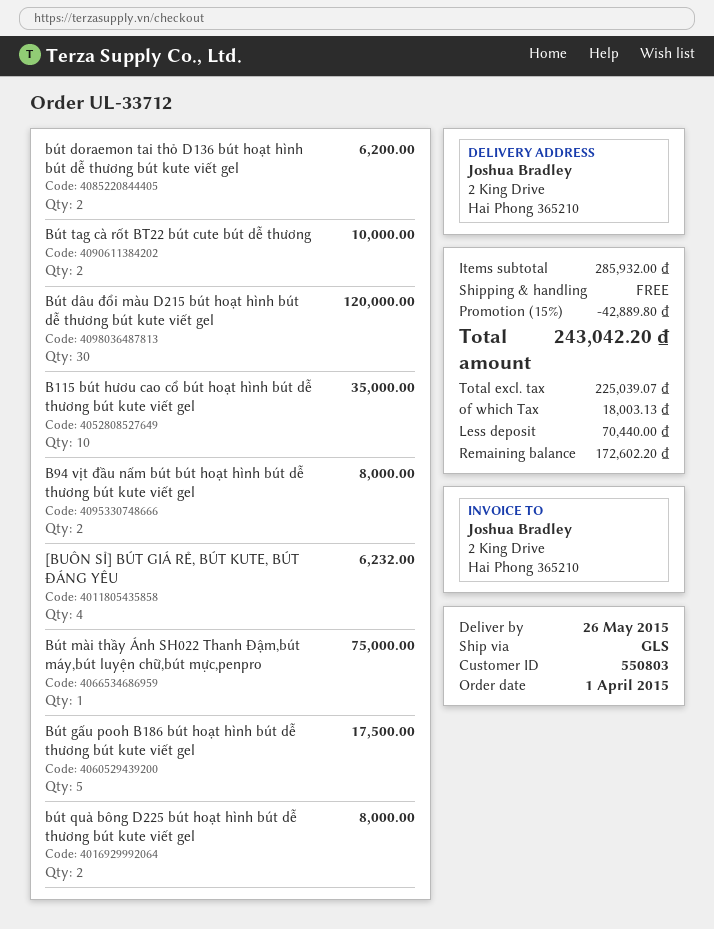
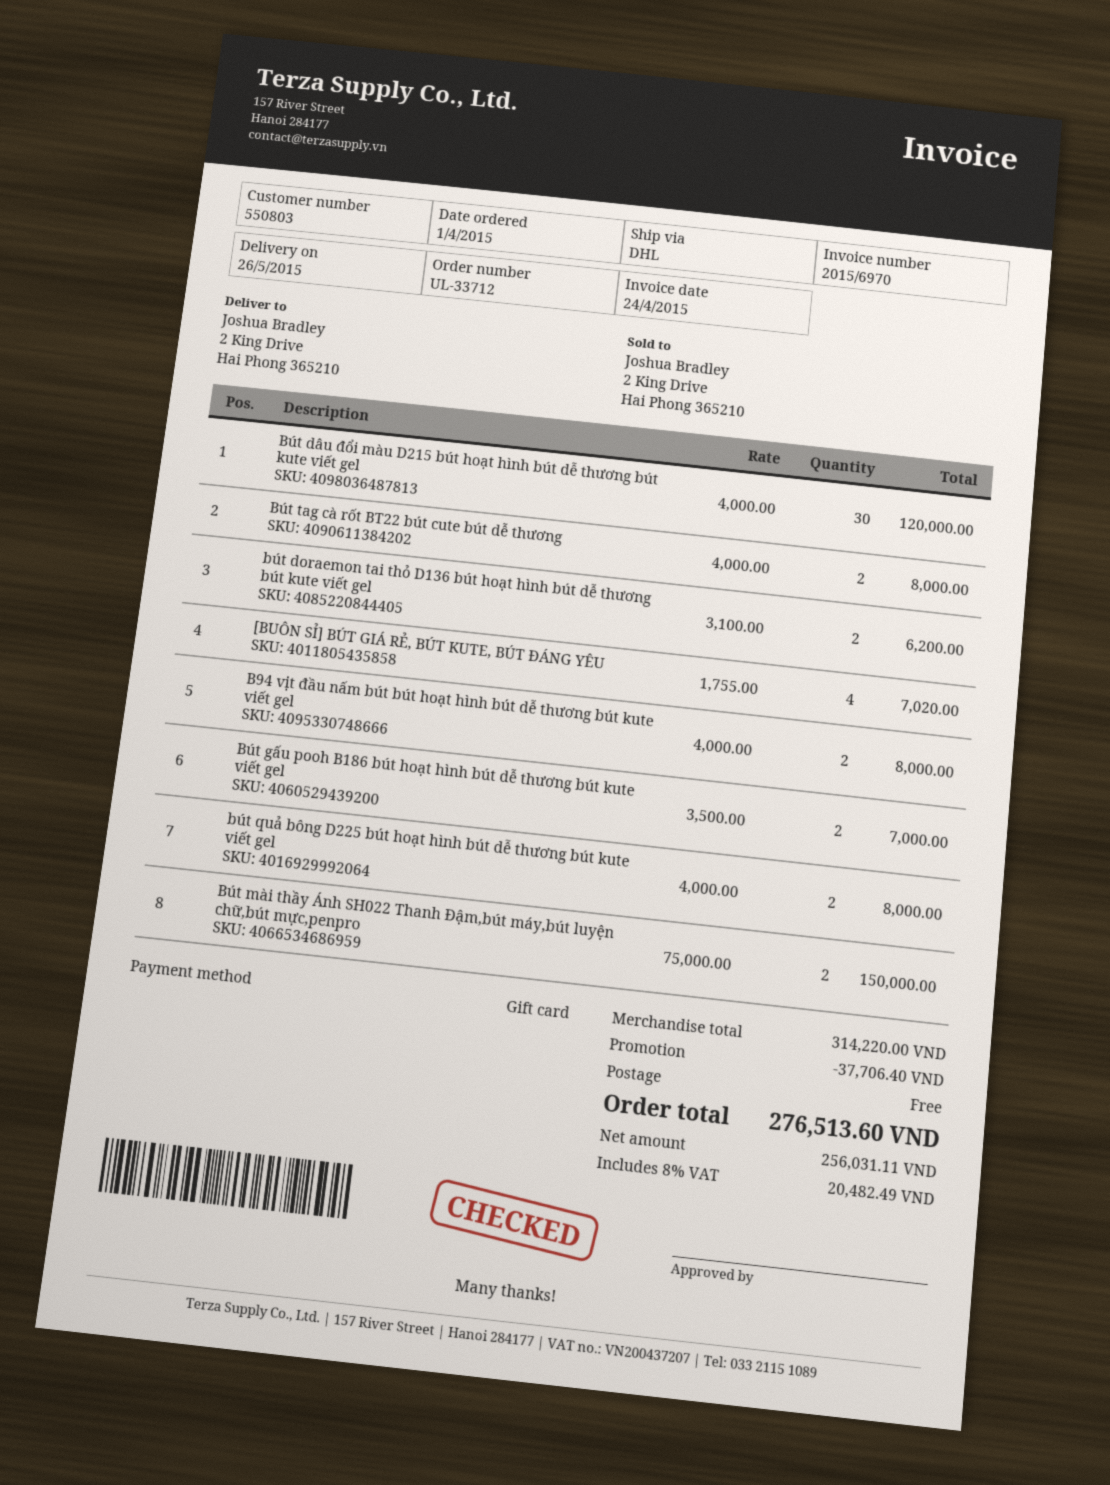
shipping method: GLS -> DHL
Bút tag cà rốt BT22 bút cute bút dễ thương: 2 for 10000.00 -> 2 for 8000.00
B115 bút hươu cao cổ bút hoạt hình bút dễ thương bút kute viết gel: 10 for 35000.00 -> none
[BUÔN SỈ] BÚT GIÁ RẺ, BÚT KUTE, BÚT ĐÁNG YÊU: 4 for 6232.00 -> 4 for 7020.00
Bút mài thầy Ánh SH022 Thanh Đậm,bút máy,bút luyện chữ,bút mực,penpro: 1 for 75000.00 -> 2 for 150000.00
Bút gấu pooh B186 bút hoạt hình bút dễ thương bút kute viết gel: 5 for 17500.00 -> 2 for 7000.00
subtotal: 285932.00 -> 314220.00
discount: 42889.80 -> 37706.40
net: 225039.07 -> 256031.11
tax: 18003.13 -> 20482.49
total: 243042.20 -> 276513.60

